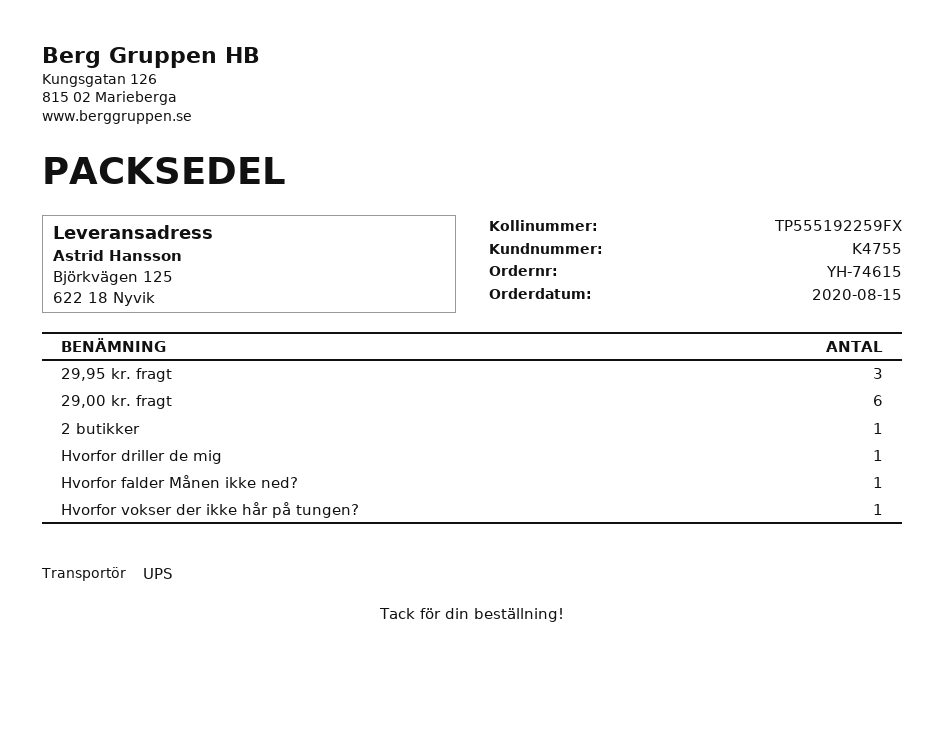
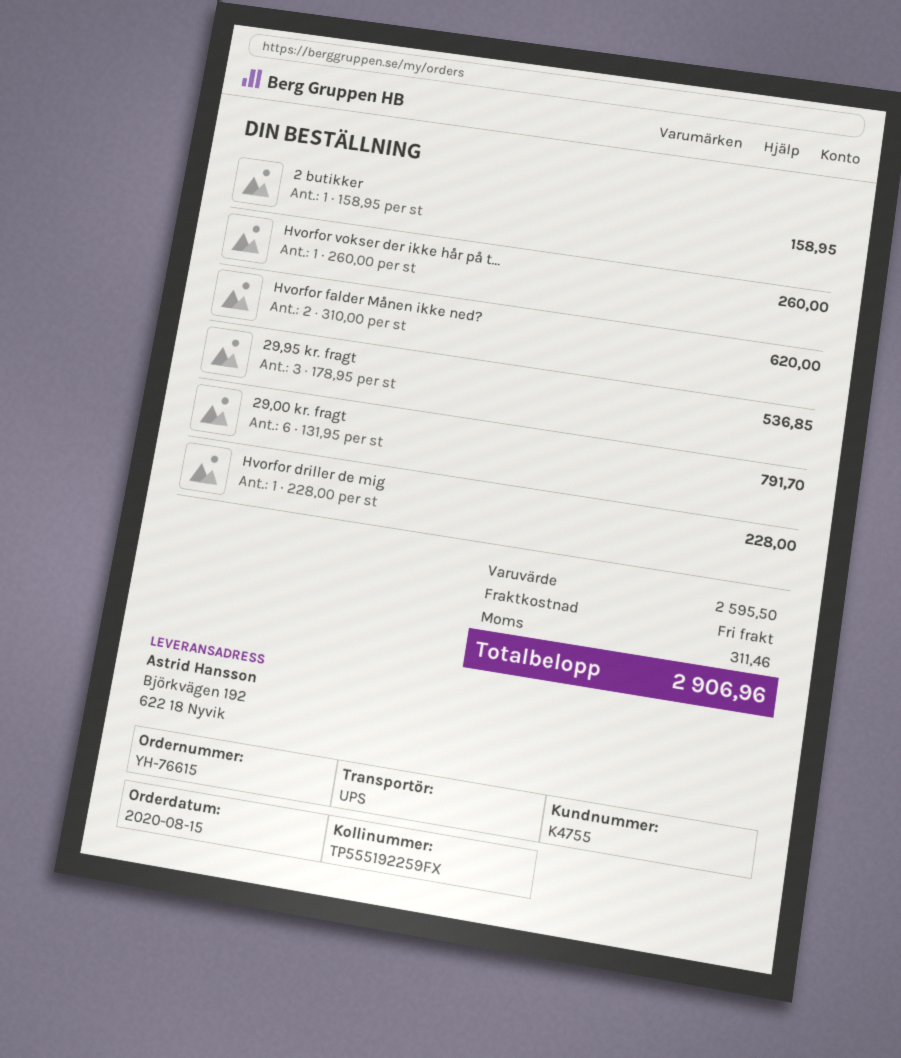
order number: YH-74615 -> YH-76615
ship to: Björkvägen 125, 622 18 Nyvik -> Björkvägen 192, 622 18 Nyvik
Hvorfor falder Månen ikke ned?: 1 -> 2

